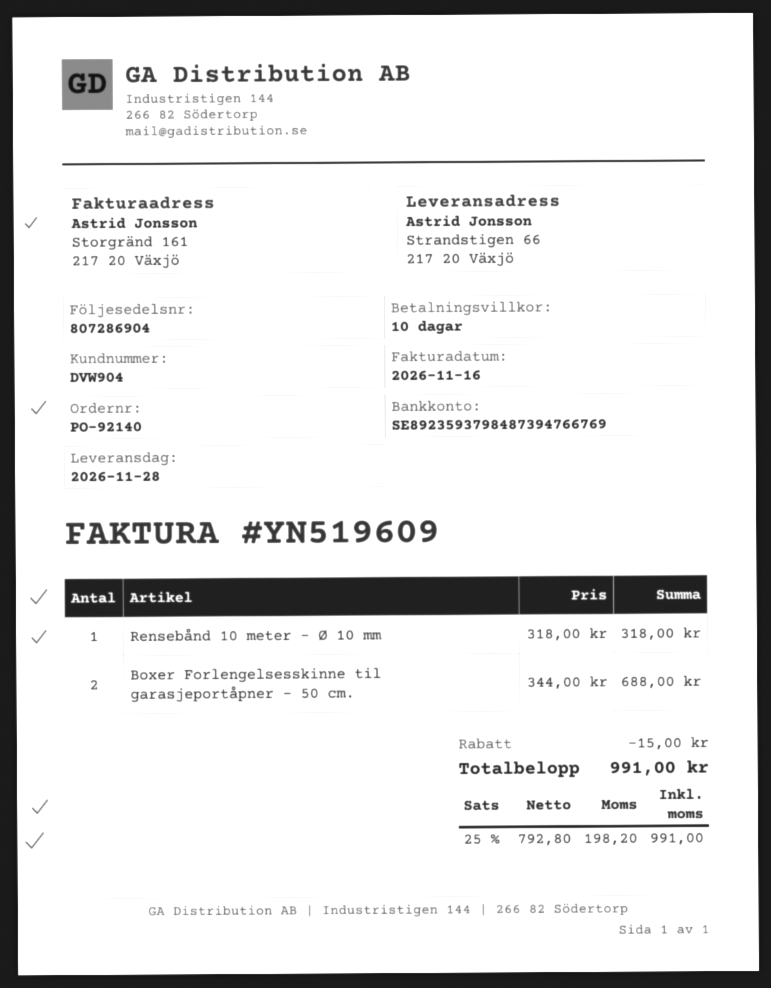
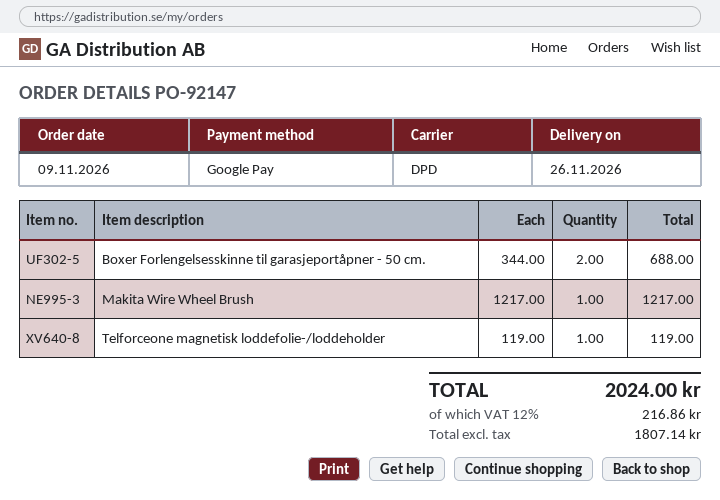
order number: PO-92140 -> PO-92147
delivery date: 2026-11-28 -> 2026-11-26
Rensebånd 10 meter - Ø 10 mm: 1 x 318.00 = 318.00 -> none
Makita Wire Wheel Brush: none -> 1 x 1217.00 = 1217.00
Telforceone magnetisk loddefolie-/loddeholder: none -> 1 x 119.00 = 119.00
discount: 15.00 -> none
net: 792.80 -> 1807.14
tax: 25% = 198.20 -> 12% = 216.86
total: 991.00 -> 2024.00

